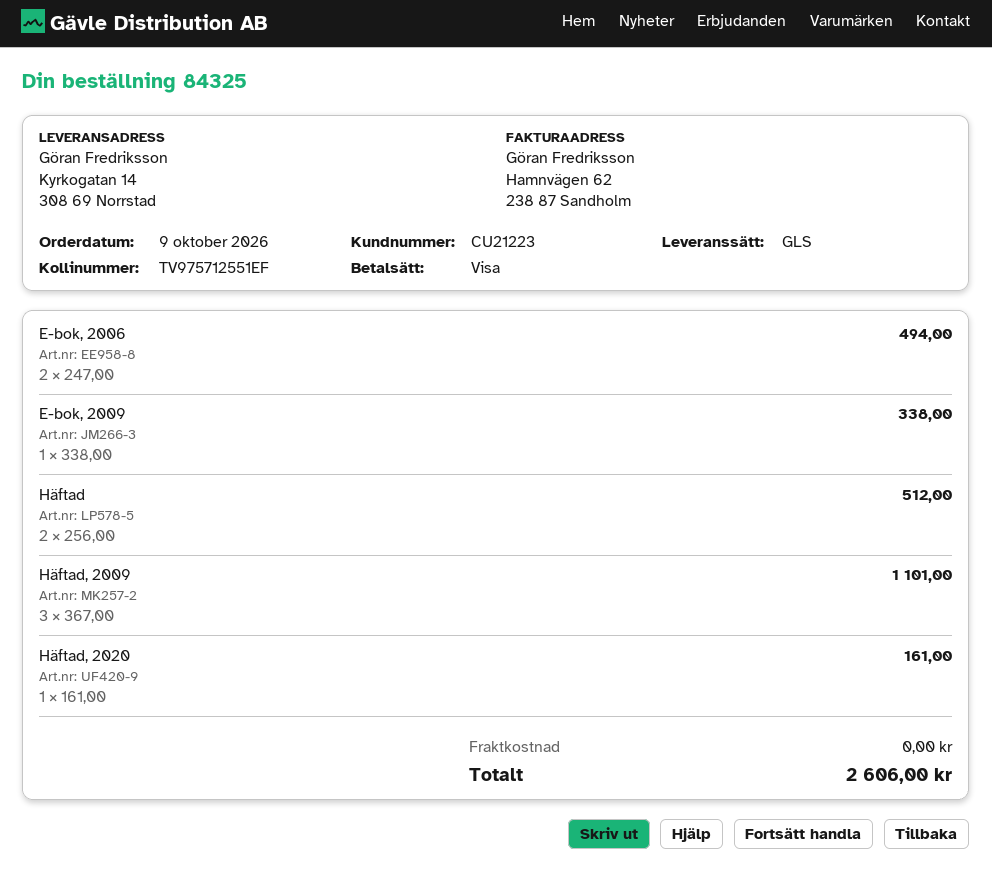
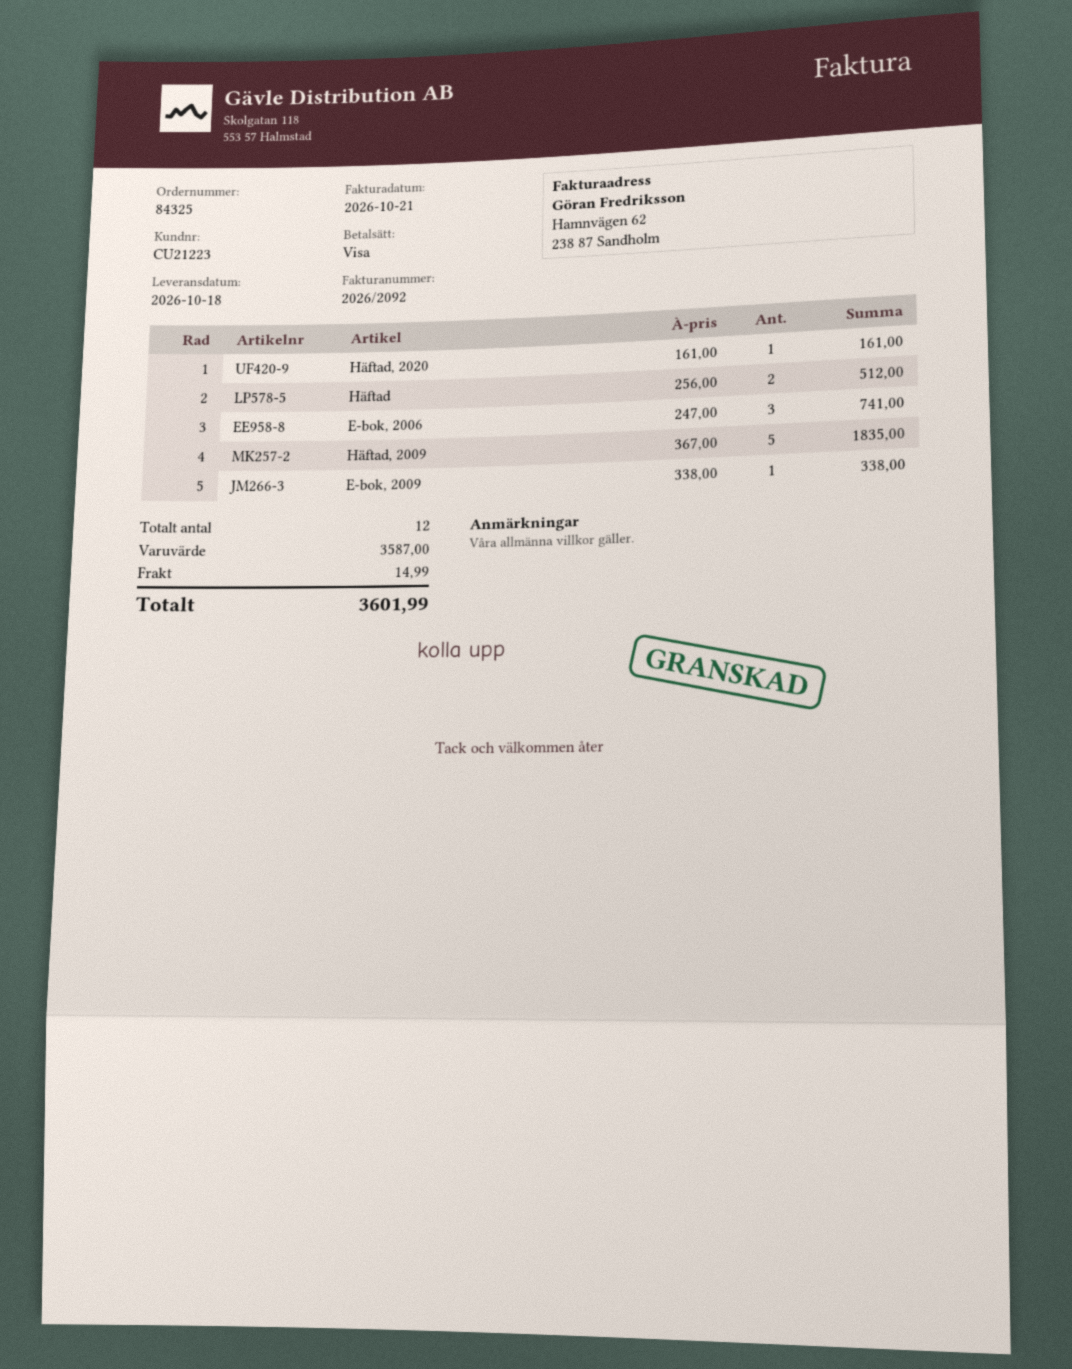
E-bok, 2006: 2 x 247.00 = 494.00 -> 3 x 247.00 = 741.00
Häftad, 2009: 3 x 367.00 = 1101.00 -> 5 x 367.00 = 1835.00
shipping: 0.00 -> 14.99
total: 2606.00 -> 3601.99

